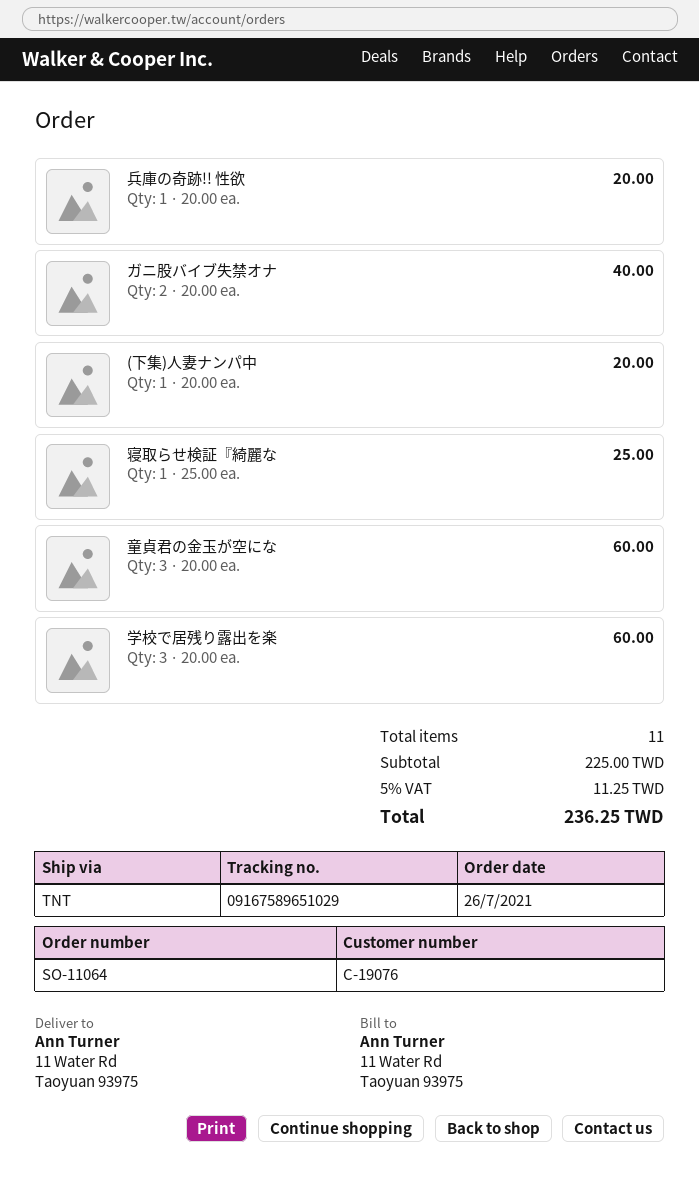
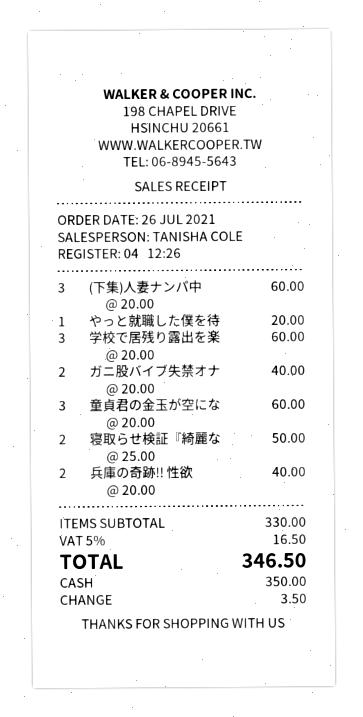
兵庫の奇跡!! 性欲: 1 x 20.00 = 20.00 -> 2 x 20.00 = 40.00
(下集)人妻ナンパ中: 1 x 20.00 = 20.00 -> 3 x 20.00 = 60.00
寝取らせ検証『綺麗な: 1 x 25.00 = 25.00 -> 2 x 25.00 = 50.00
やっと就職した僕を待: none -> 1 x 20.00 = 20.00
subtotal: 225.00 -> 330.00
tax: 5% = 11.25 -> 5% = 16.50
total: 236.25 -> 346.50

